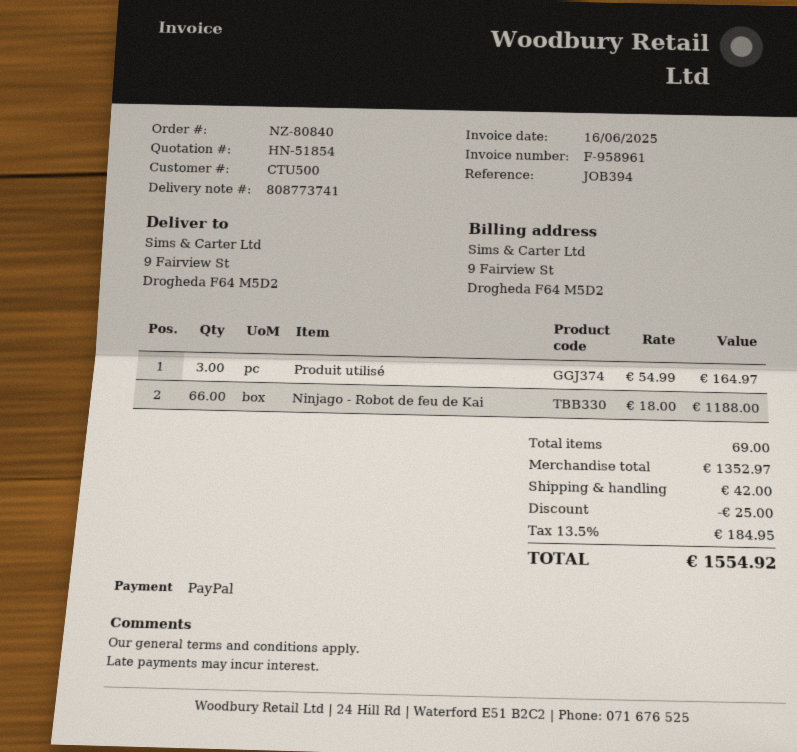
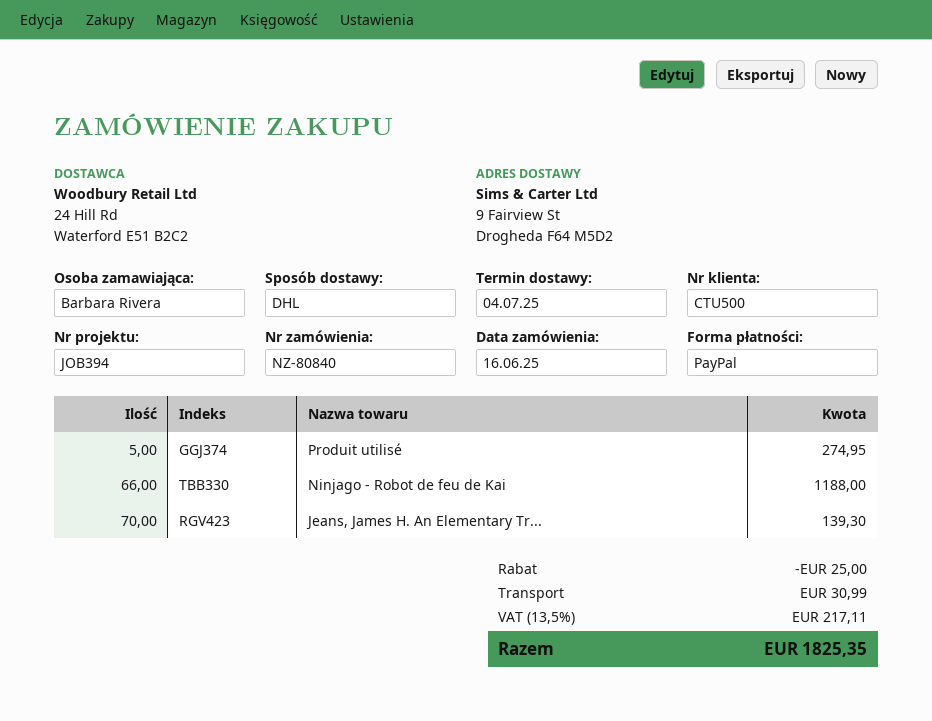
Produit utilisé: 3 for 164.97 -> 5 for 274.95
Jeans, James H. An Elementary Tr...: none -> 70 for 139.30
shipping: 42.00 -> 30.99
tax: 13.5% = 184.95 -> 13.5% = 217.11
total: 1554.92 -> 1825.35

